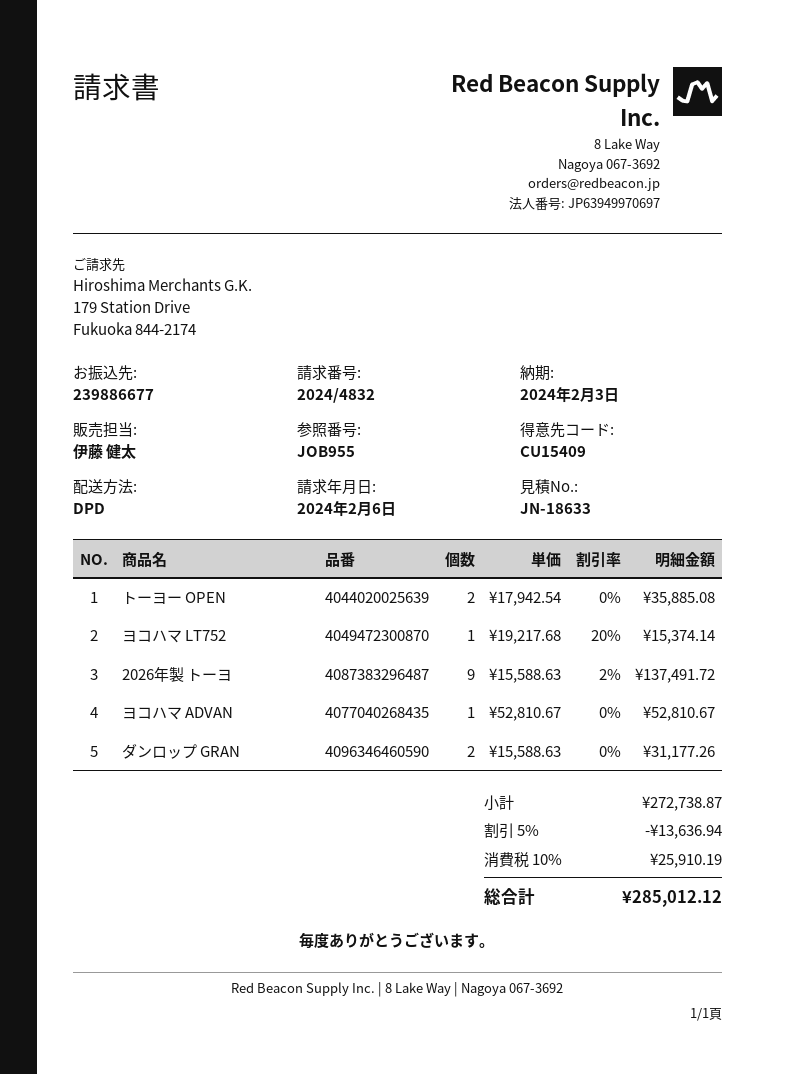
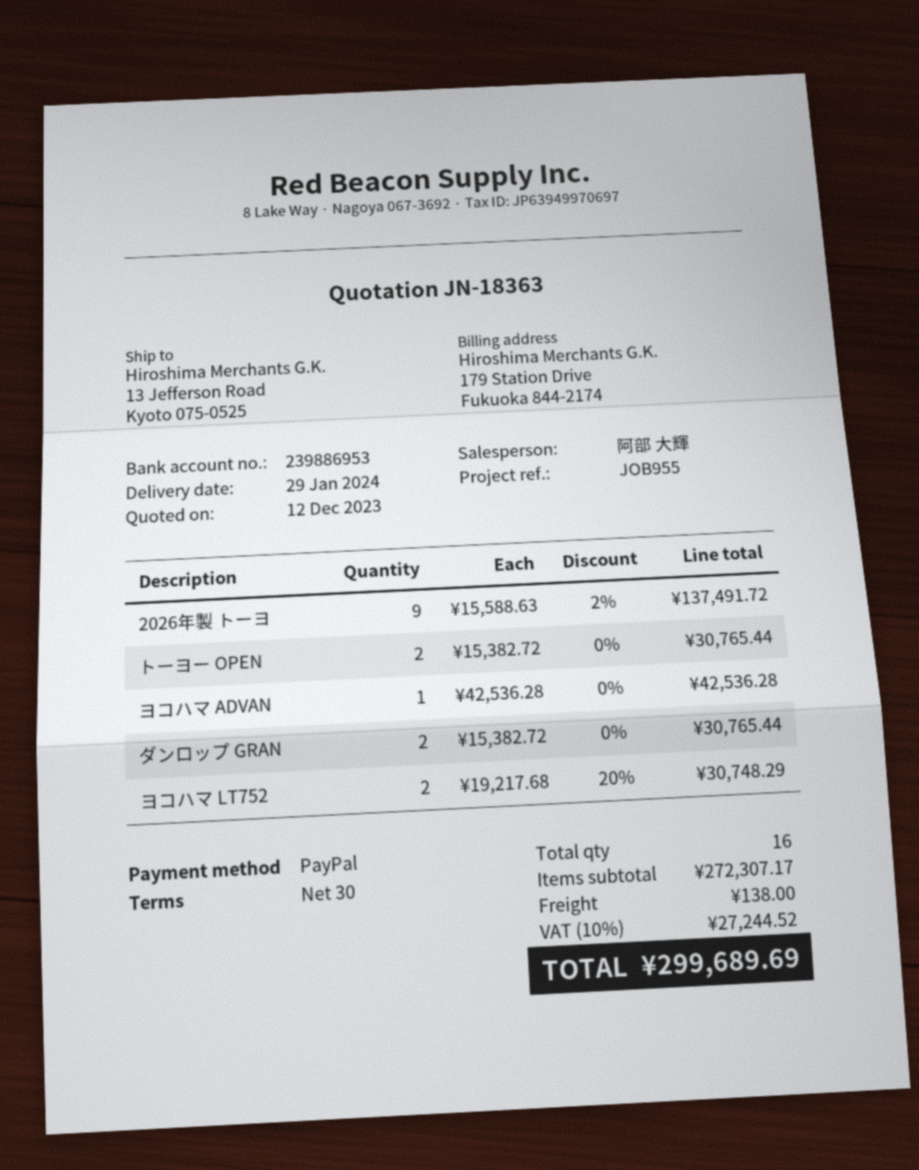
quote number: JN-18633 -> JN-18363
delivery date: 2024-02-03 -> 2024-01-29
sales rep: 伊藤 健太 -> 阿部 大輝
bank account: 239886677 -> 239886953
トーヨー OPEN: 2 x 17942.54 = 35885.08 -> 2 x 15382.72 = 30765.44
ヨコハマ LT752: 1 x 19217.68 - 20% = 15374.14 -> 2 x 19217.68 - 20% = 30748.29
ヨコハマ ADVAN: 1 x 52810.67 = 52810.67 -> 1 x 42536.28 = 42536.28
ダンロップ GRAN: 2 x 15588.63 = 31177.26 -> 2 x 15382.72 = 30765.44
subtotal: 272738.87 -> 272307.17
discount: 5% = 13636.94 -> none
shipping: none -> 138.00
tax: 10% = 25910.19 -> 10% = 27244.52
total: 285012.12 -> 299689.69

